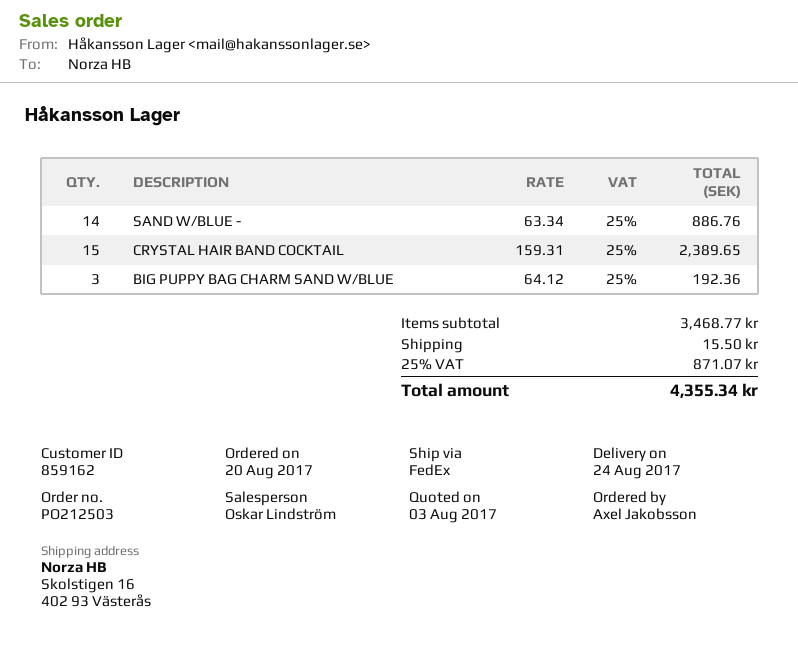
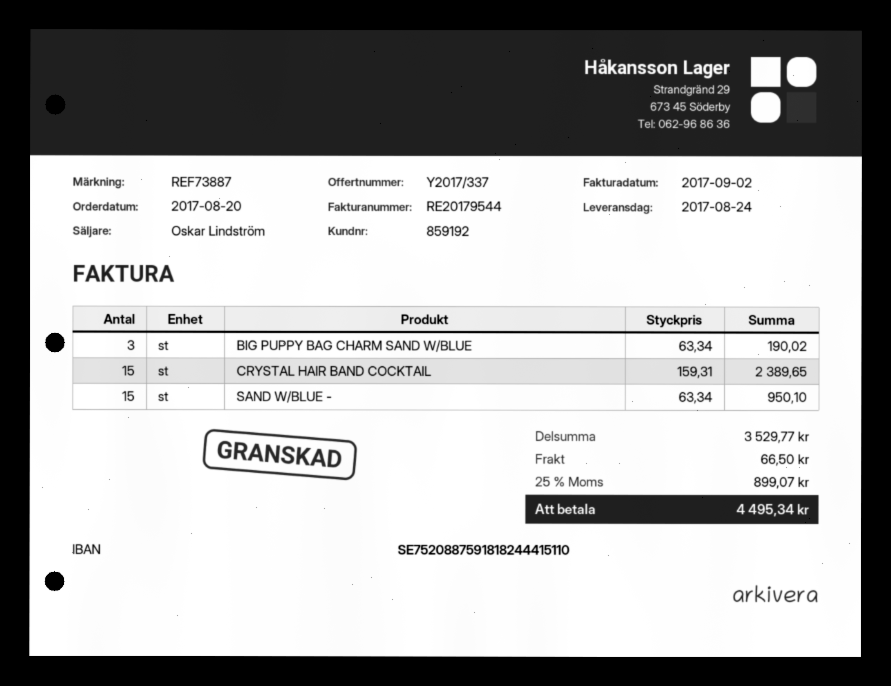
customer number: 859162 -> 859192
SAND W/BLUE -: 14 x 63.34 = 886.76 -> 15 x 63.34 = 950.10
BIG PUPPY BAG CHARM SAND W/BLUE: 3 x 64.12 = 192.36 -> 3 x 63.34 = 190.02
subtotal: 3468.77 -> 3529.77
shipping: 15.50 -> 66.50
tax: 25% = 871.07 -> 25% = 899.07
total: 4355.34 -> 4495.34

